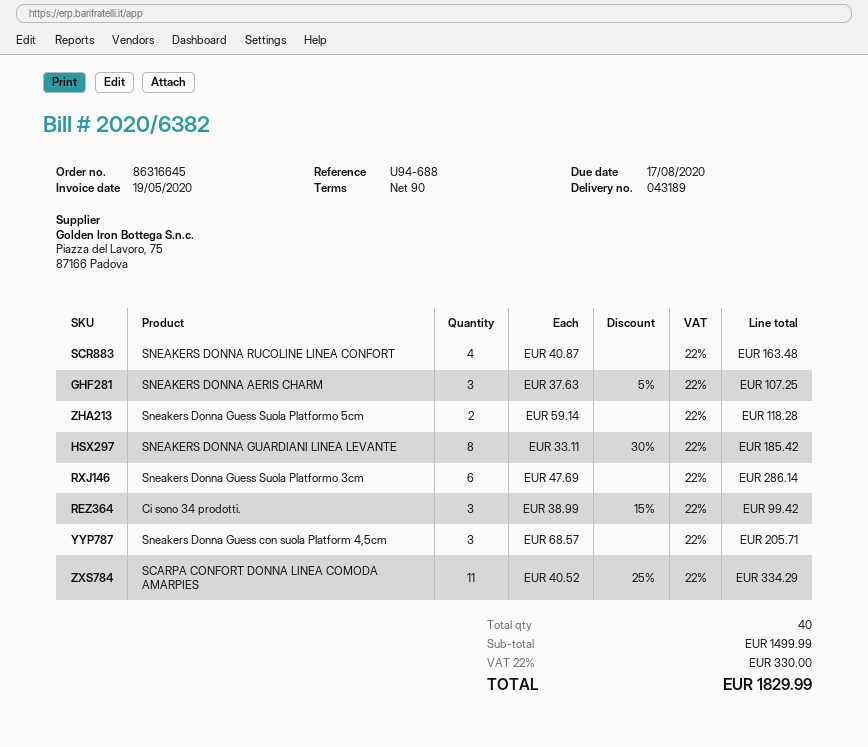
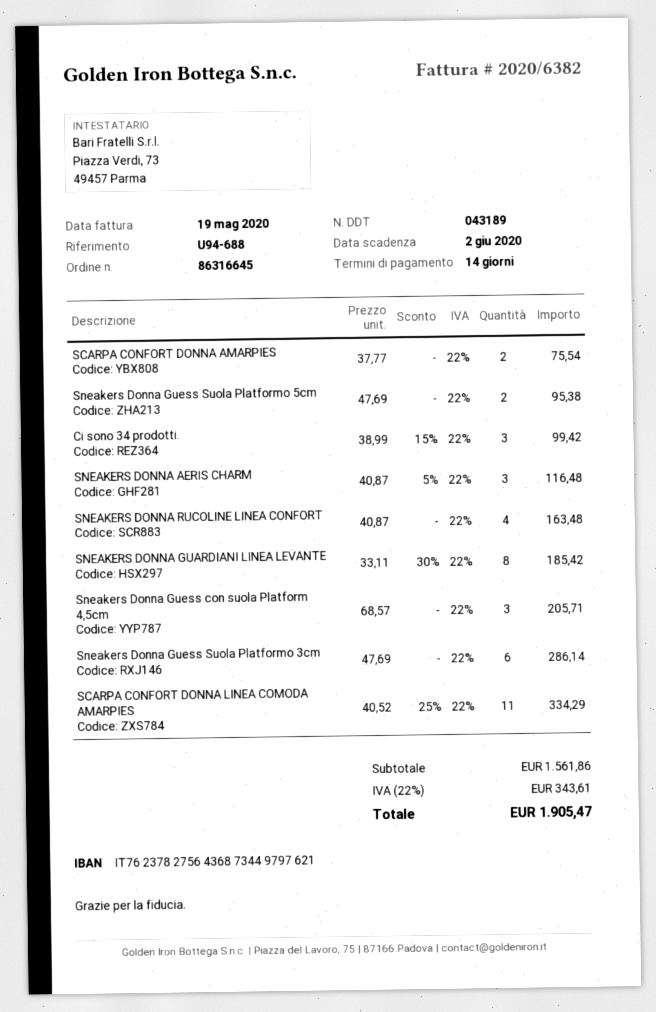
payment terms: 90 days -> 14 days
due date: 2020-08-17 -> 2020-06-02
SNEAKERS DONNA AERIS CHARM: 3 x 37.63 - 5% = 107.25 -> 3 x 40.87 - 5% = 116.48
Sneakers Donna Guess Suola Platformo 5cm: 2 x 59.14 = 118.28 -> 2 x 47.69 = 95.38
SCARPA CONFORT DONNA AMARPIES: none -> 2 x 37.77 = 75.54
subtotal: 1499.99 -> 1561.86
tax: 22% = 330.00 -> 22% = 343.61
total: 1829.99 -> 1905.47

